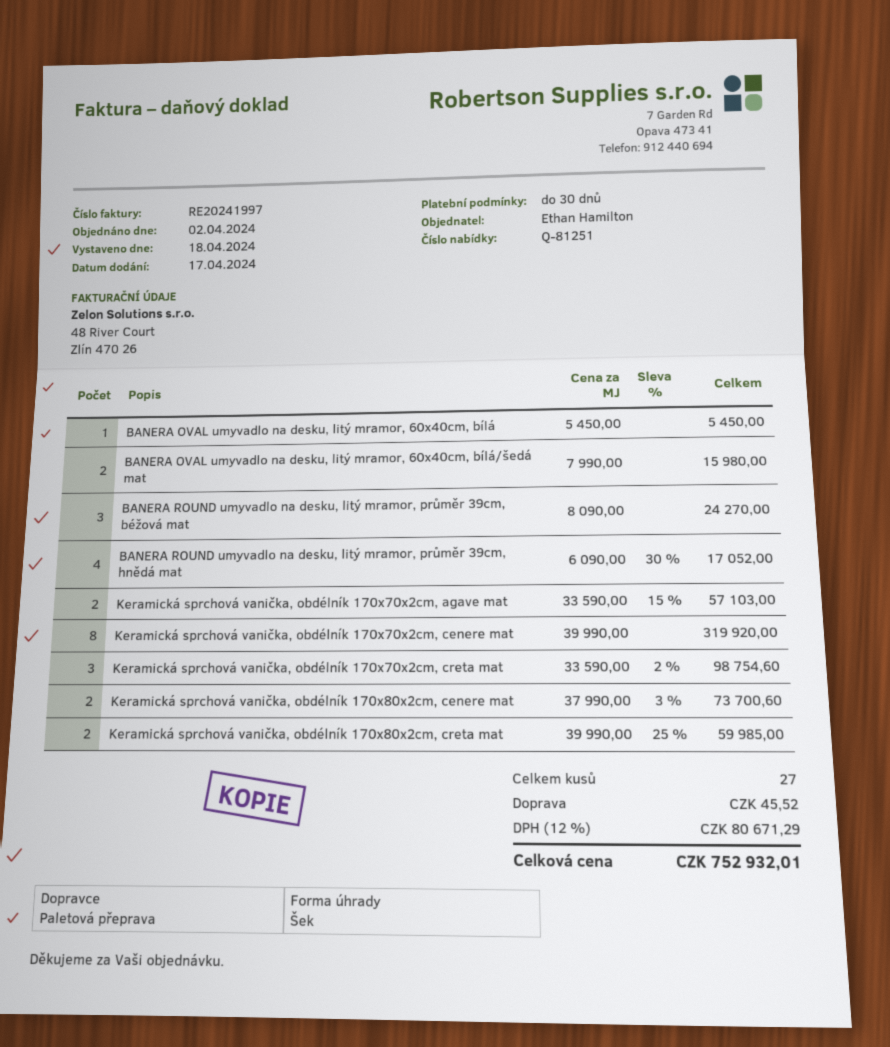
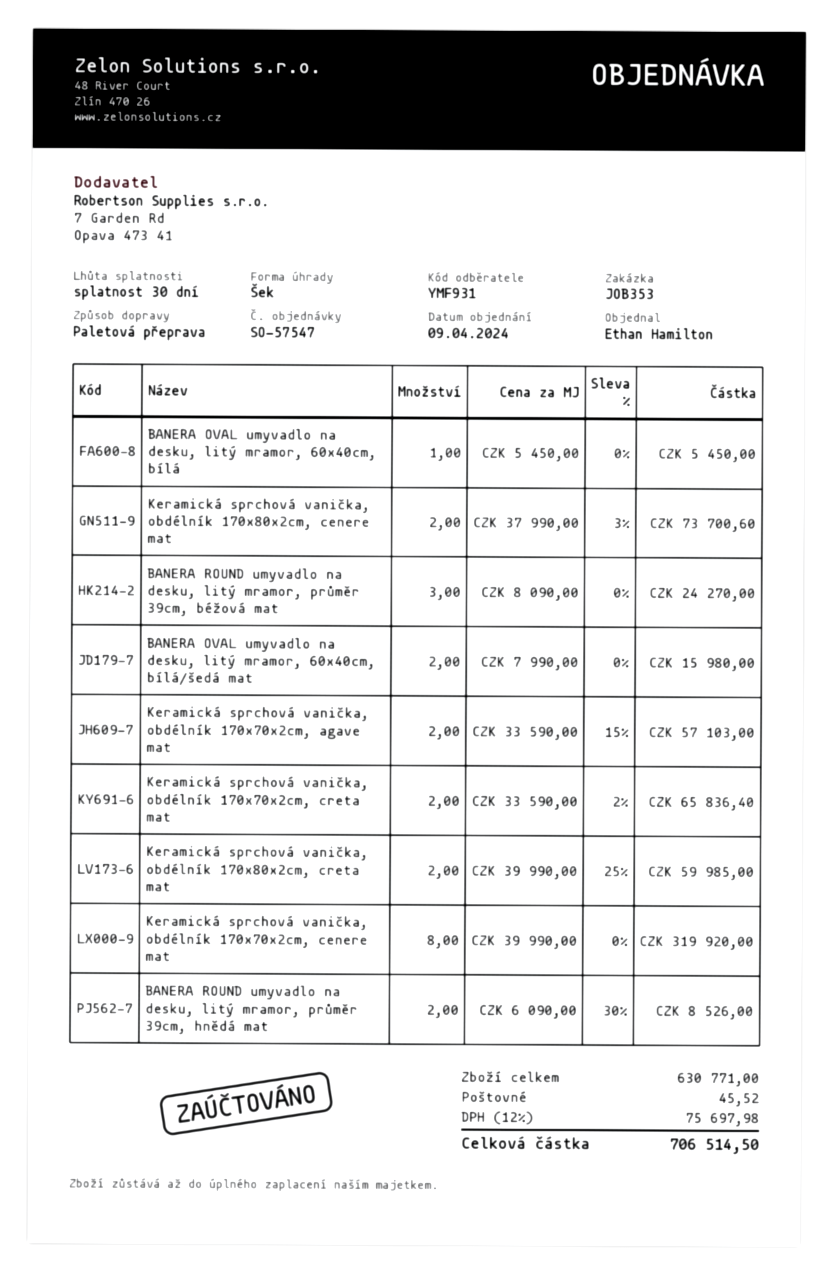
order date: 2024-04-02 -> 2024-04-09
BANERA ROUND umyvadlo na desku, litý mramor, průměr 39cm, hnědá mat: 4 x 6090.00 - 30% = 17052.00 -> 2 x 6090.00 - 30% = 8526.00
Keramická sprchová vanička, obdélník 170x70x2cm, creta mat: 3 x 33590.00 - 2% = 98754.60 -> 2 x 33590.00 - 2% = 65836.40
tax: 12% = 80671.29 -> 12% = 75697.98
total: 752932.01 -> 706514.50

